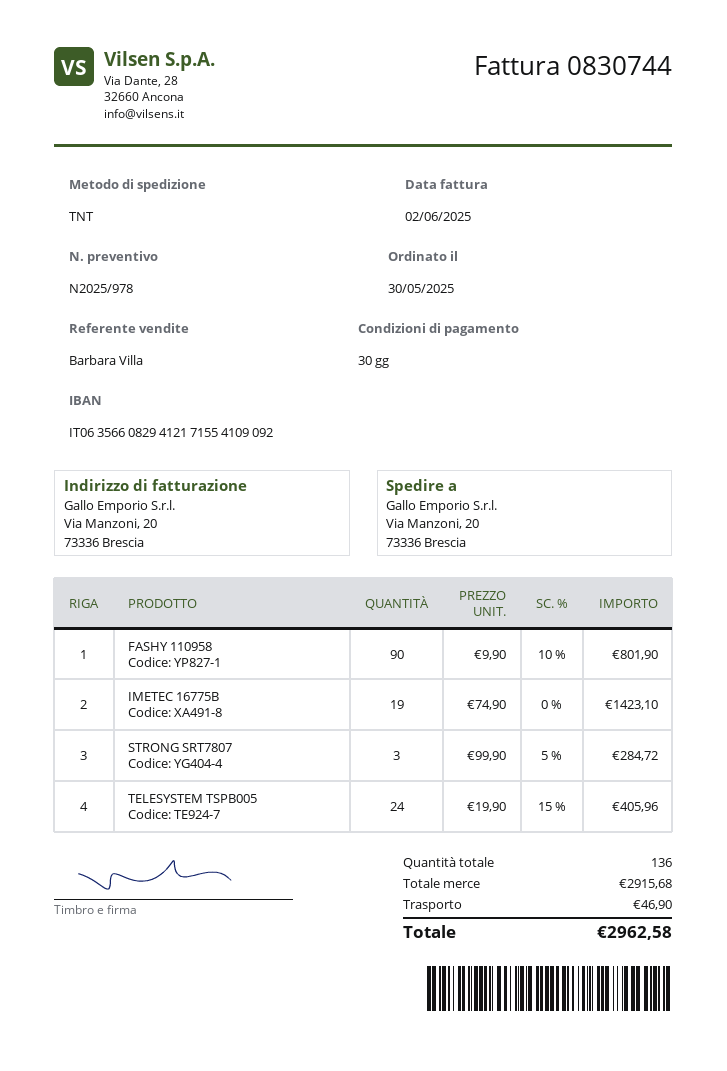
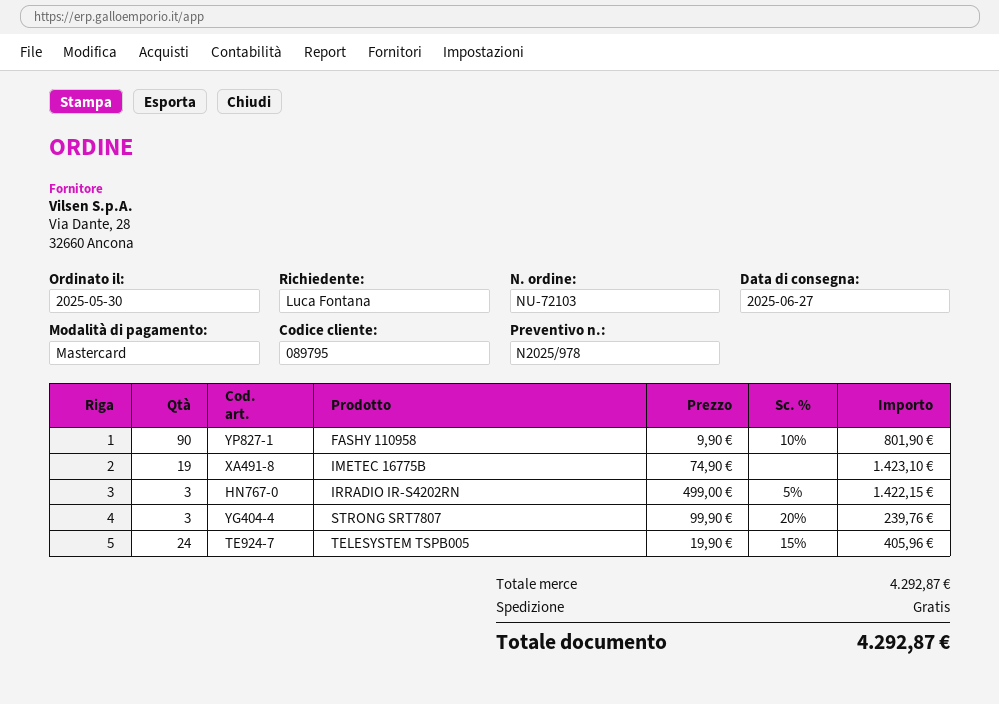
STRONG SRT7807: 3 x 99.90 - 5% = 284.72 -> 3 x 99.90 - 20% = 239.76
IRRADIO IR-S4202RN: none -> 3 x 499.00 - 5% = 1422.15
subtotal: 2915.68 -> 4292.87
shipping: 46.90 -> 0.00
total: 2962.58 -> 4292.87

